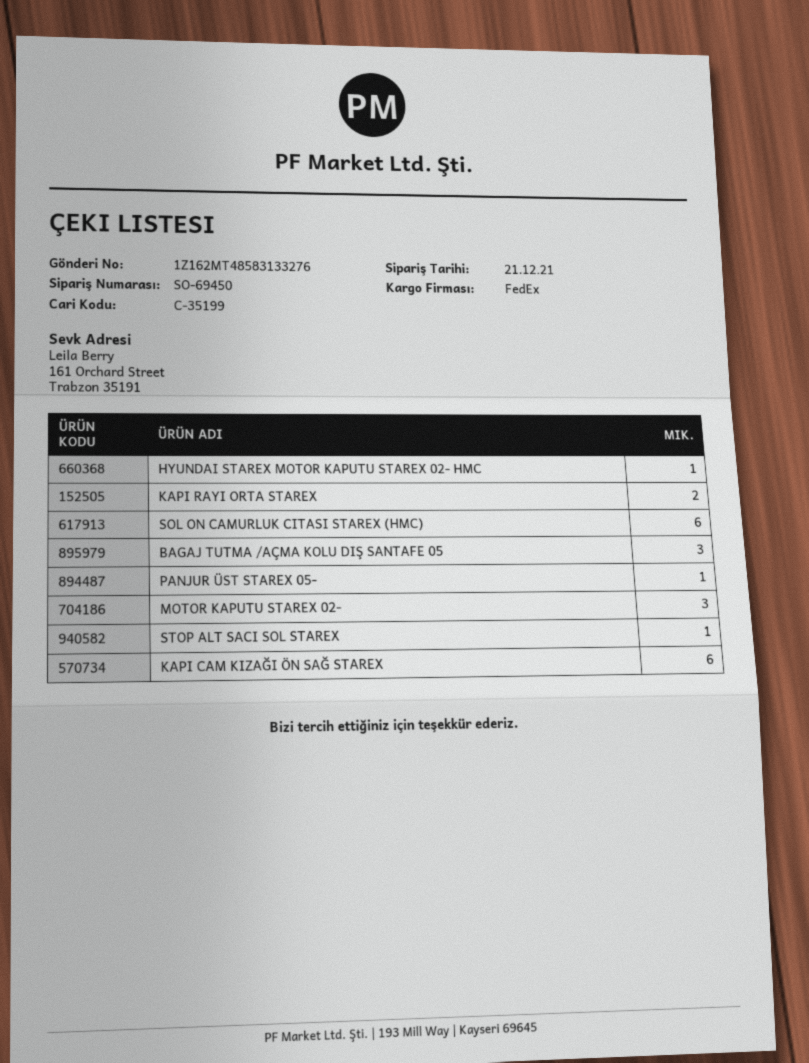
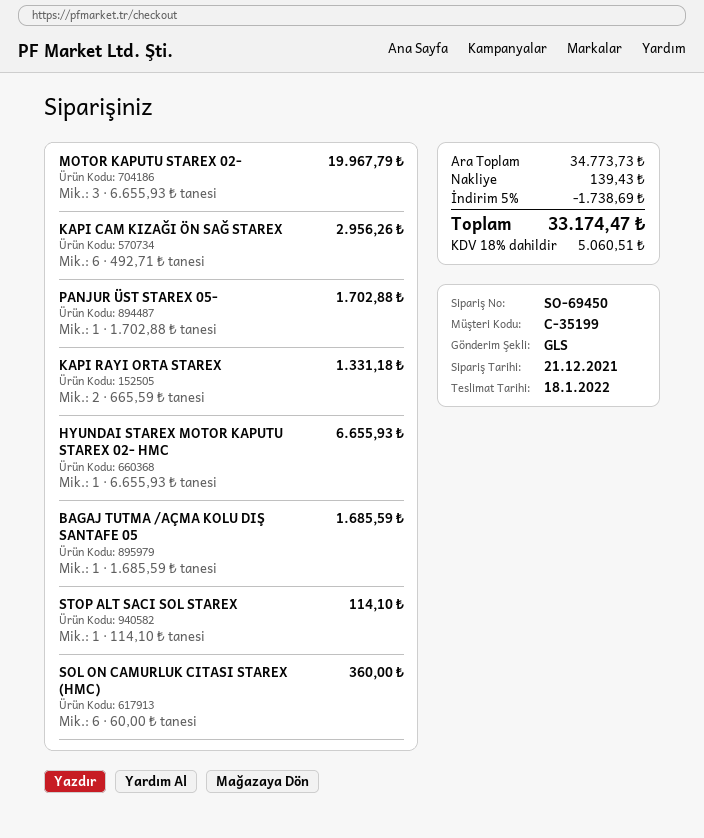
shipping method: FedEx -> GLS
BAGAJ TUTMA /AÇMA KOLU DIŞ SANTAFE 05: 3 -> 1

